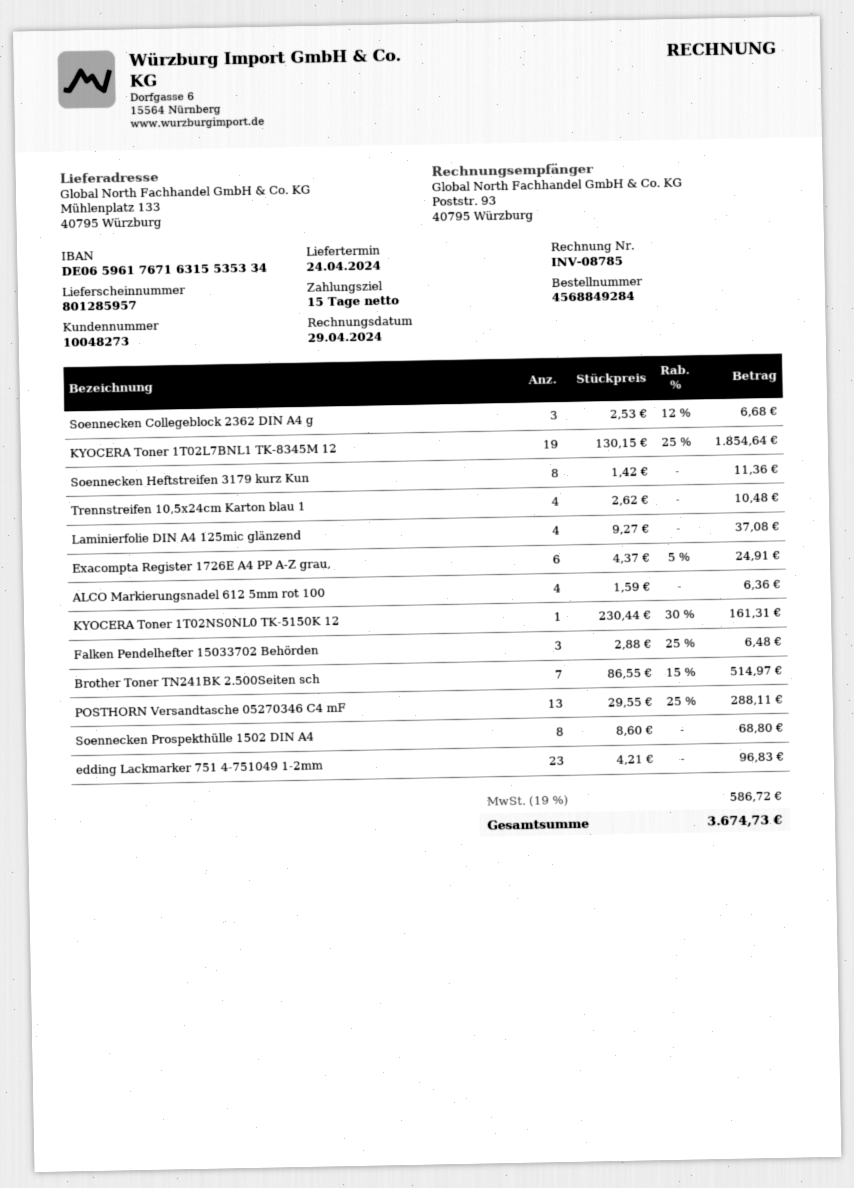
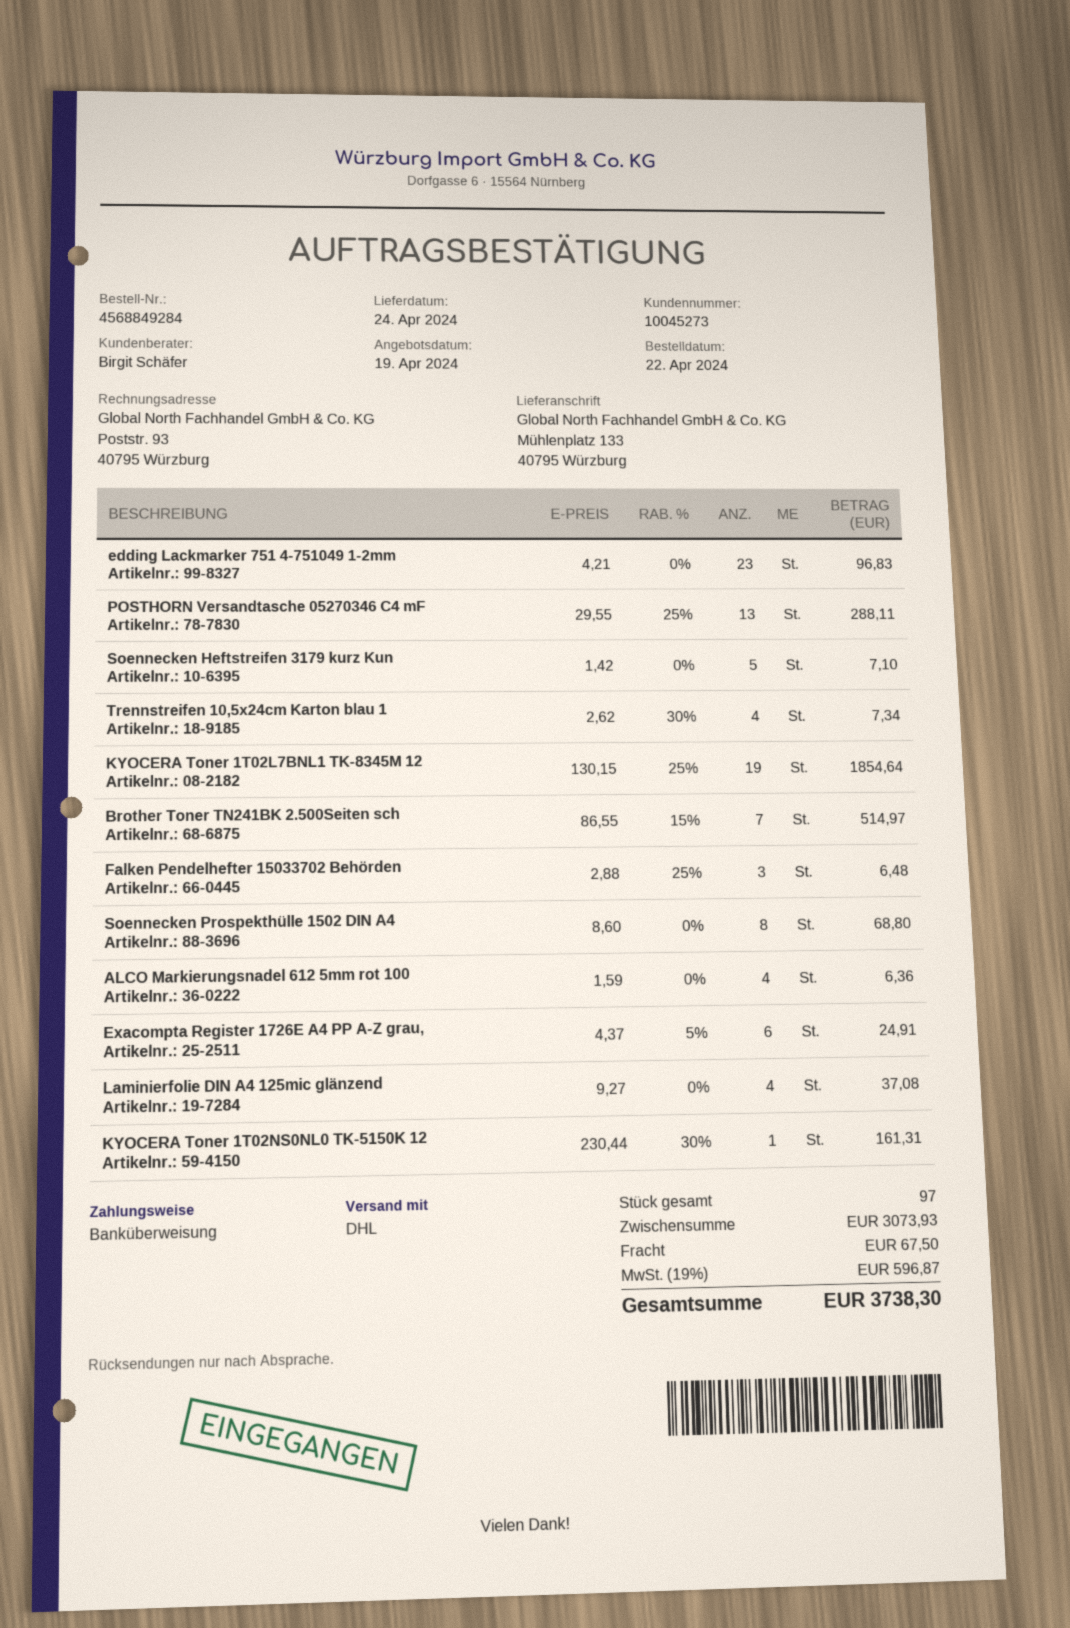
customer number: 10048273 -> 10045273
Soennecken Collegeblock 2362 DIN A4 g: 3 x 2.53 - 12% = 6.68 -> none
Soennecken Heftstreifen 3179 kurz Kun: 8 x 1.42 = 11.36 -> 5 x 1.42 = 7.10
Trennstreifen 10,5x24cm Karton blau 1: 4 x 2.62 = 10.48 -> 4 x 2.62 - 30% = 7.34
shipping: none -> 67.50
tax: 19% = 586.72 -> 19% = 596.87
total: 3674.73 -> 3738.30

